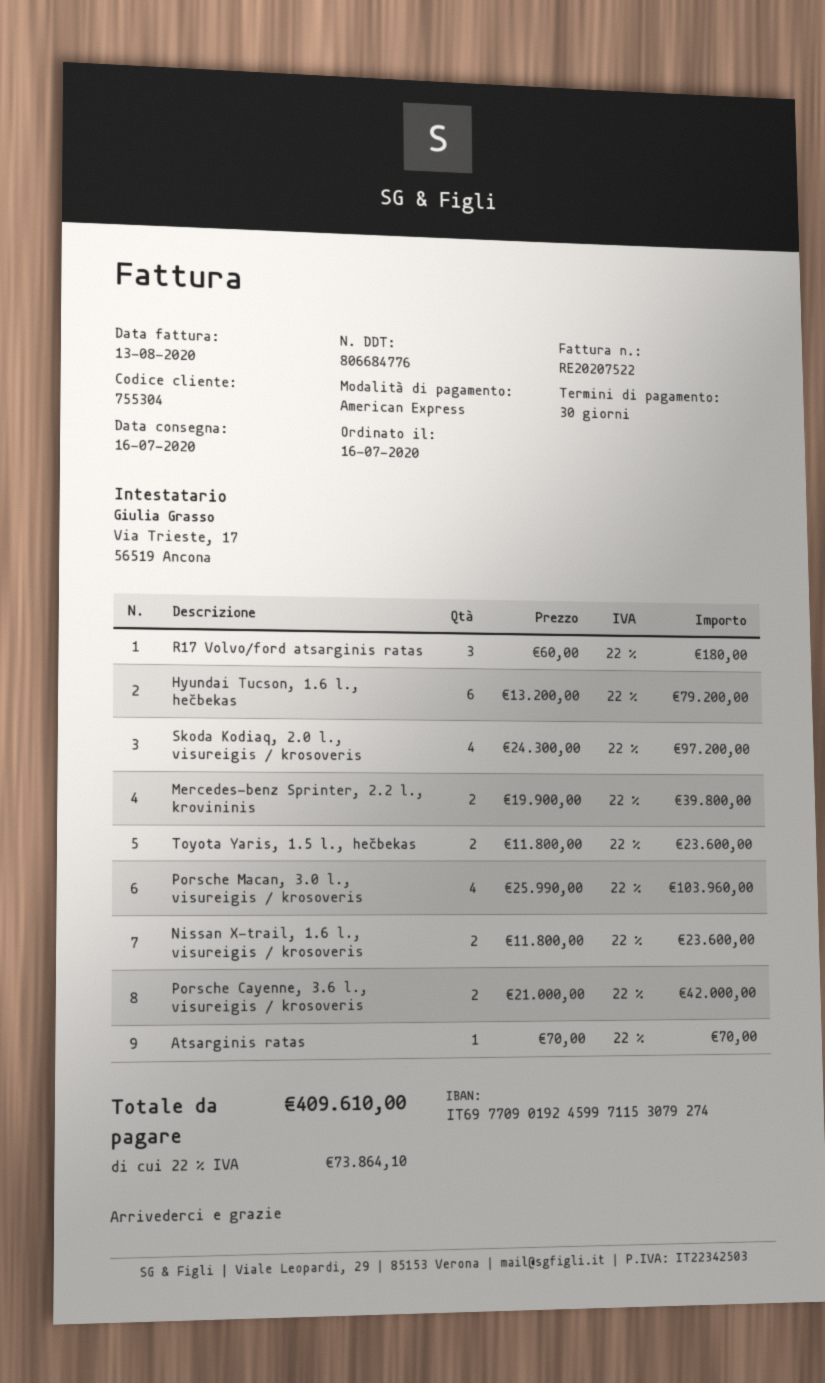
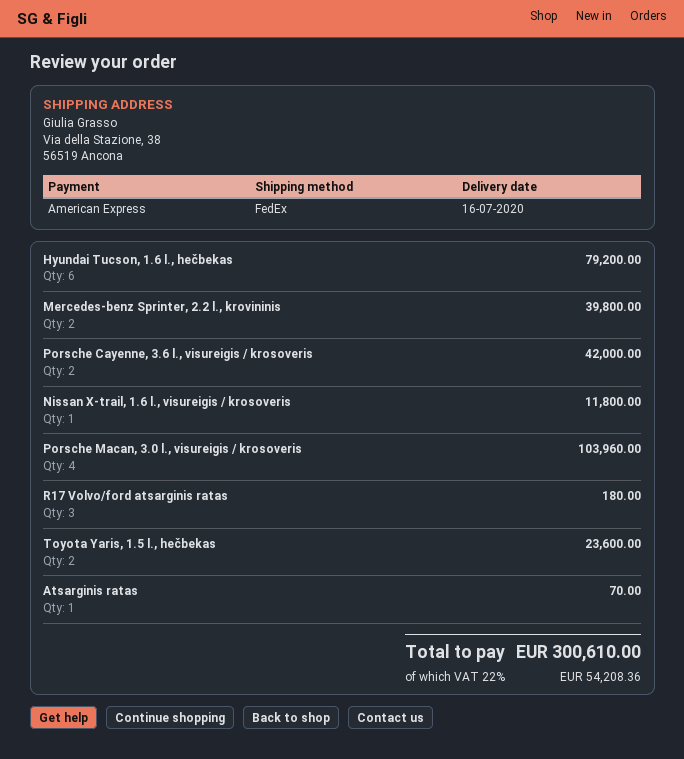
Skoda Kodiaq, 2.0 l., visureigis / krosoveris: 4 for 97200.00 -> none
Nissan X-trail, 1.6 l., visureigis / krosoveris: 2 for 23600.00 -> 1 for 11800.00
tax: 22% = 73864.10 -> 22% = 54208.36
total: 409610.00 -> 300610.00

